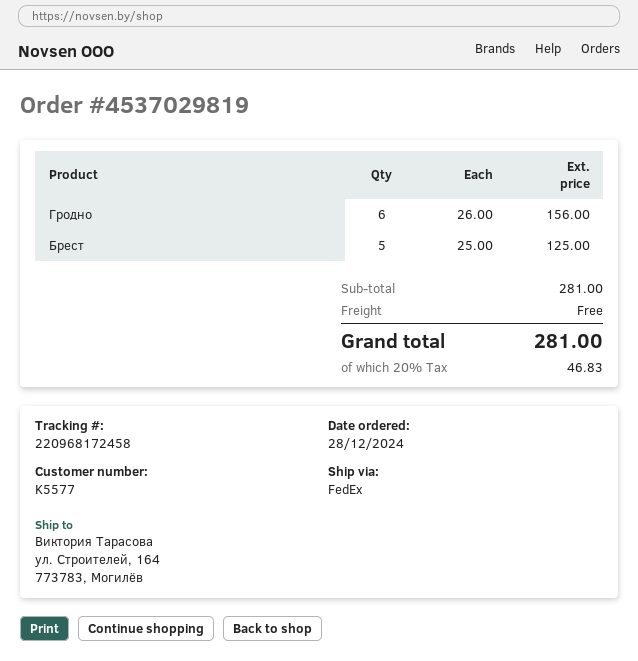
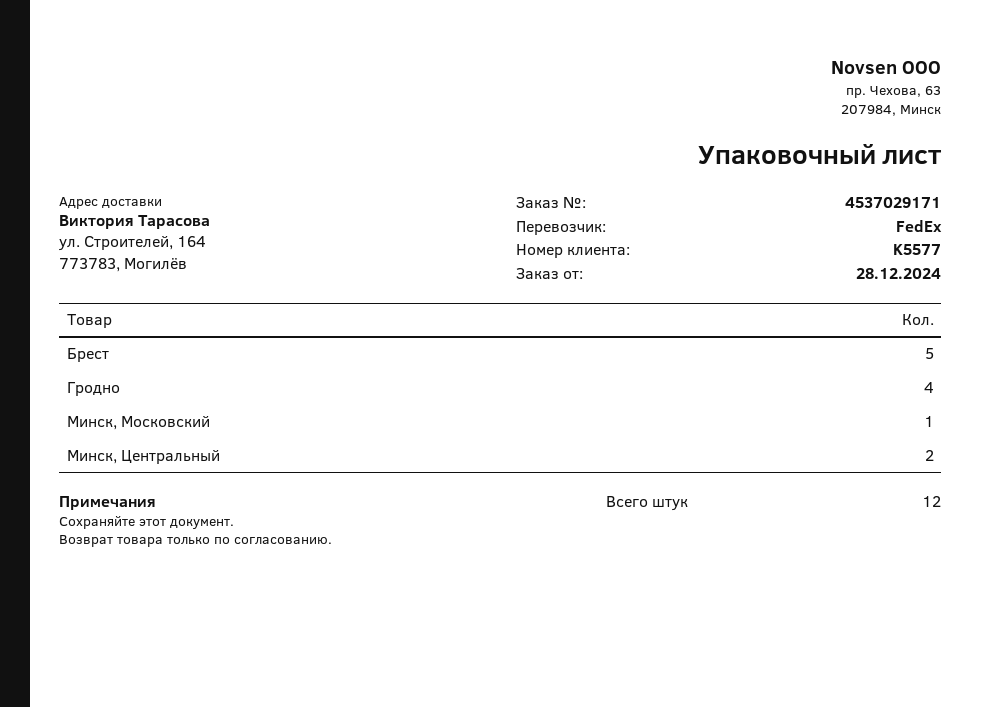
order number: 4537029819 -> 4537029171
Гродно: 6 -> 4
Минск, Московский: none -> 1
Минск, Центральный: none -> 2

